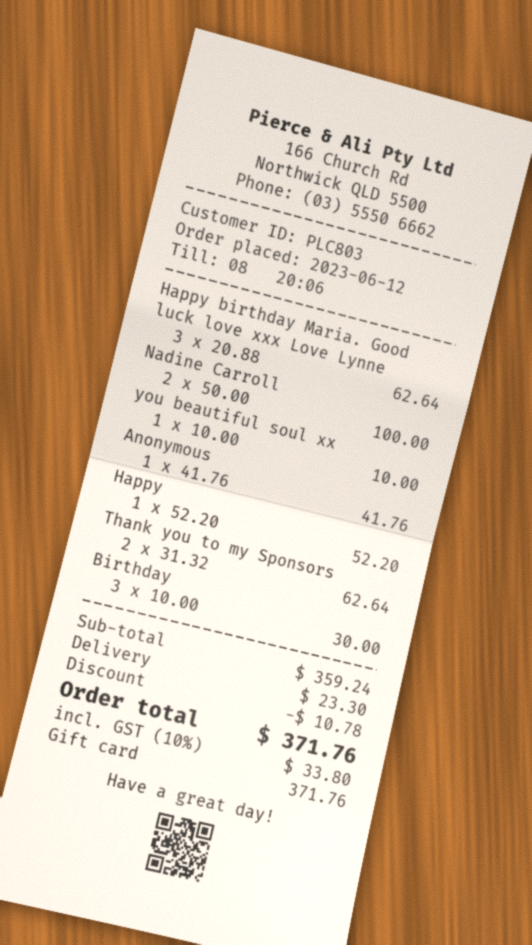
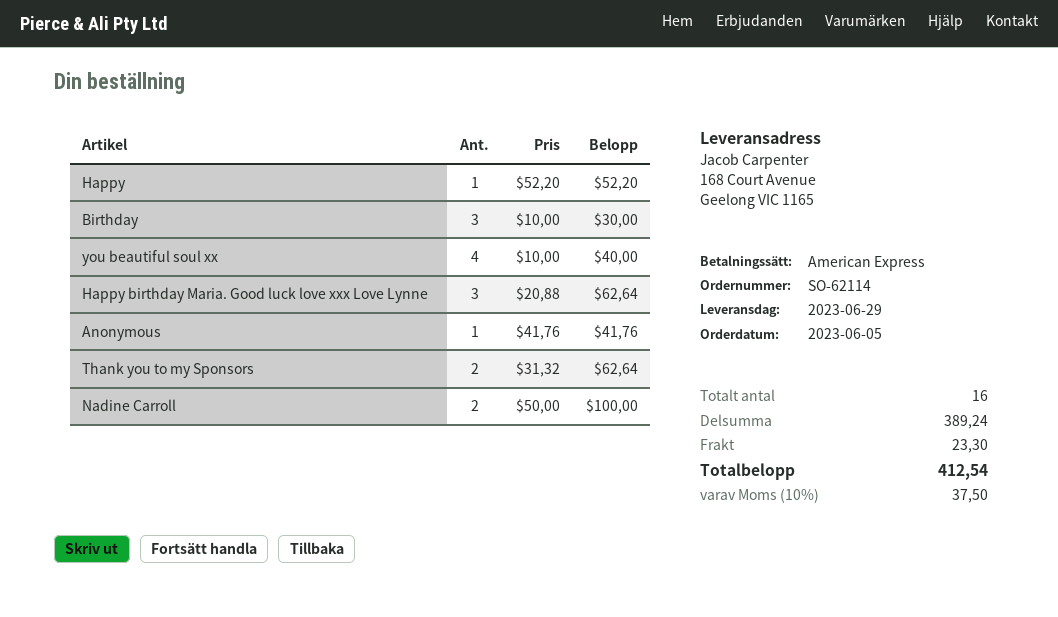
order date: 2023-06-12 -> 2023-06-05
payment method: gift card -> American Express
you beautiful soul xx: 1 x 10.00 = 10.00 -> 4 x 10.00 = 40.00
subtotal: 359.24 -> 389.24
discount: 10.78 -> none
tax: 10% = 33.80 -> 10% = 37.50
total: 371.76 -> 412.54

